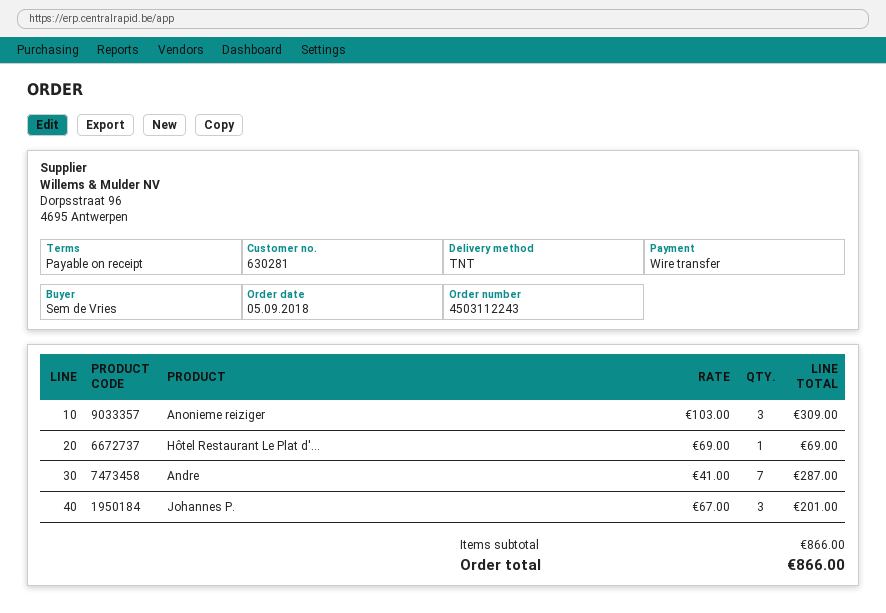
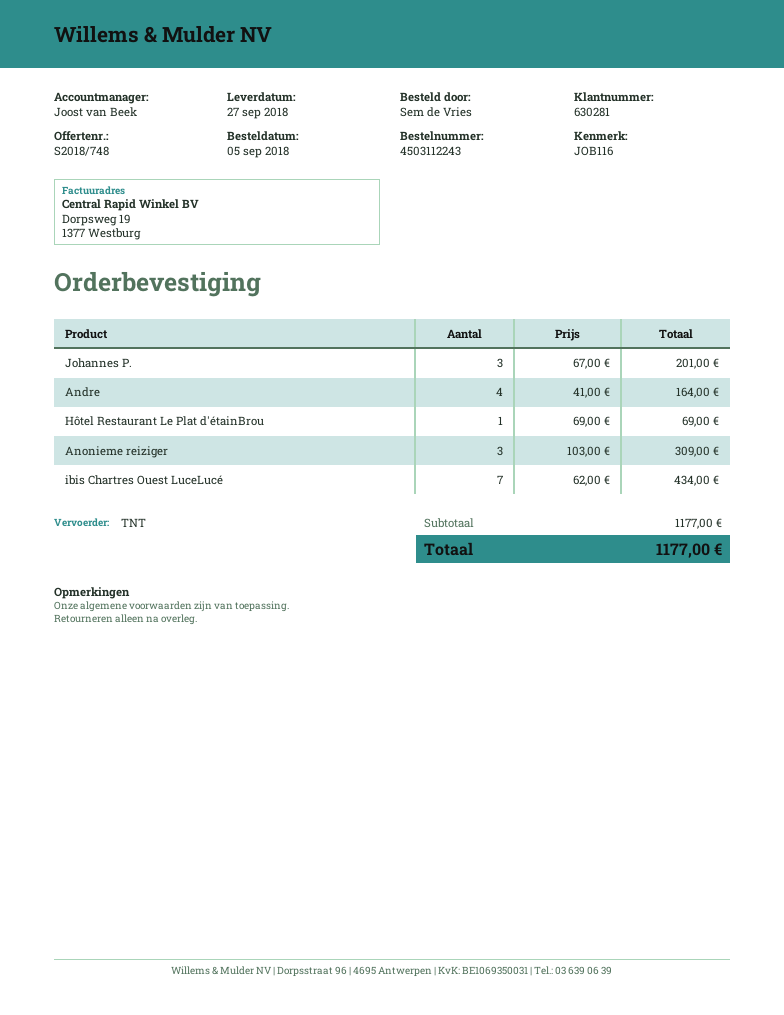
Andre: 7 x 41.00 = 287.00 -> 4 x 41.00 = 164.00
ibis Chartres Ouest LuceLucé: none -> 7 x 62.00 = 434.00
subtotal: 866.00 -> 1177.00
total: 866.00 -> 1177.00

